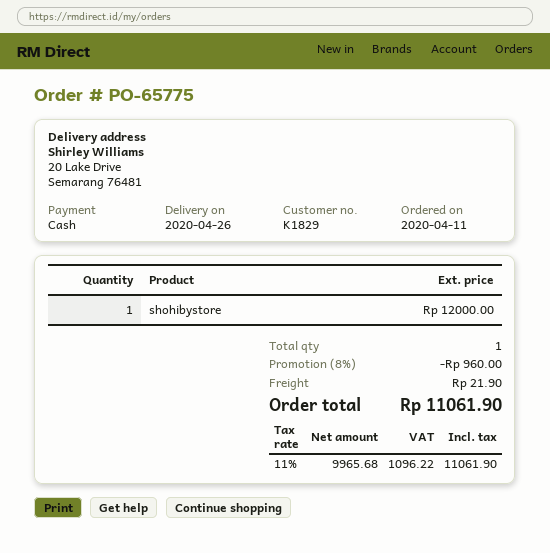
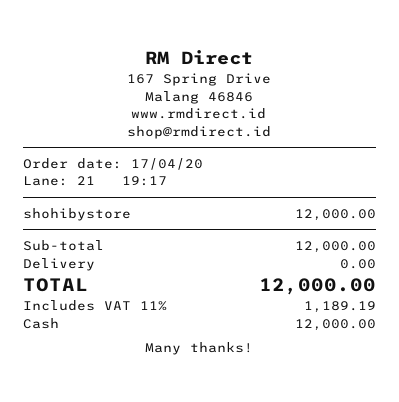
order date: 2020-04-11 -> 2020-04-17
discount: 8% = 960.00 -> none
shipping: 21.90 -> 0.00
tax: 11% = 1096.22 -> 11% = 1189.19
total: 11061.90 -> 12000.00

